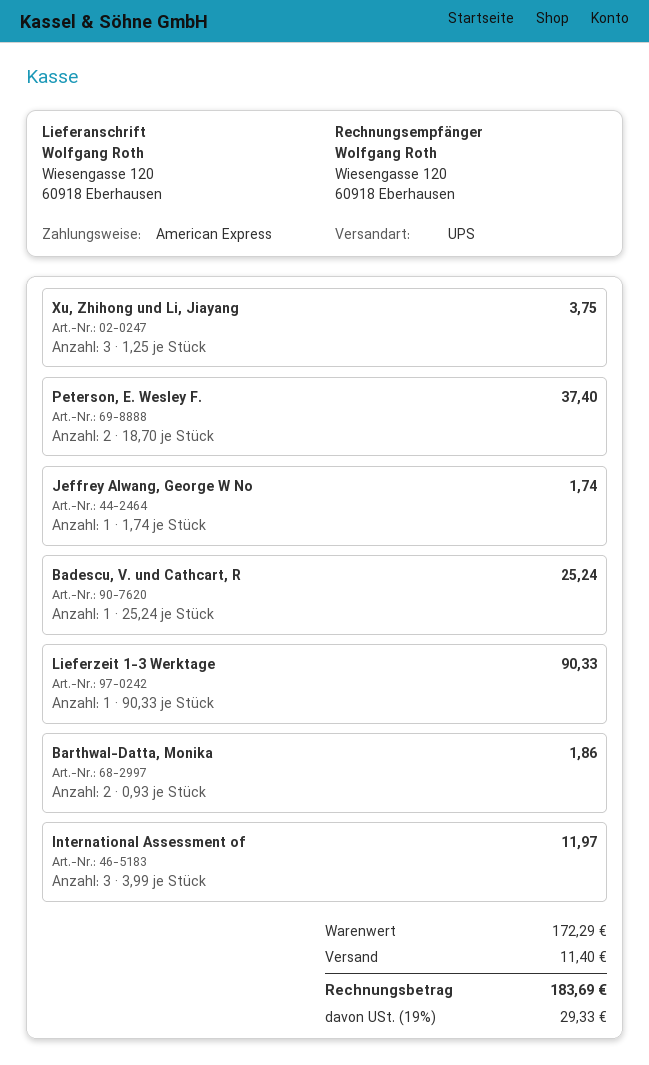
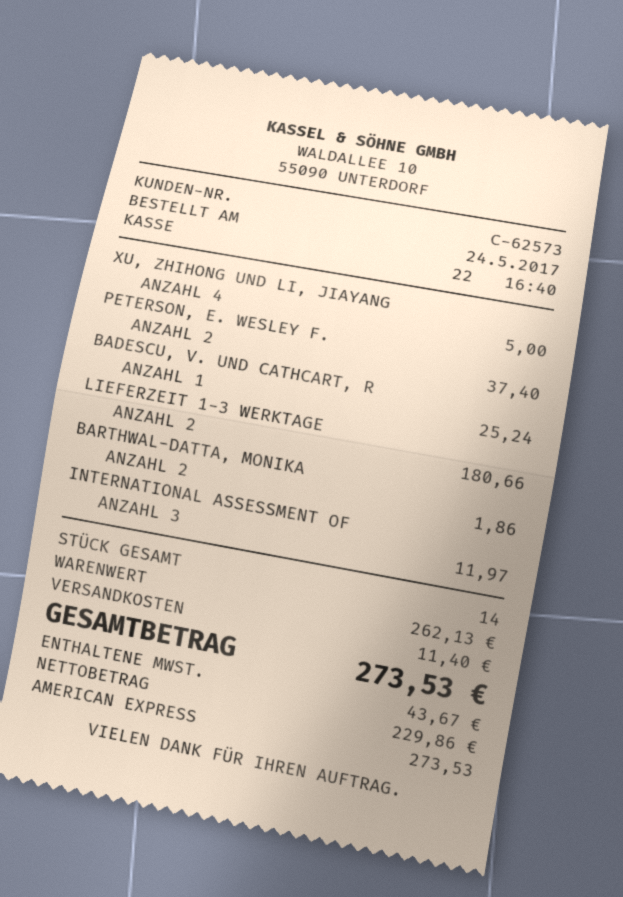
Xu, Zhihong und Li, Jiayang: 3 for 3.75 -> 4 for 5.00
Jeffrey Alwang, George W No: 1 for 1.74 -> none
Lieferzeit 1-3 Werktage: 1 for 90.33 -> 2 for 180.66
subtotal: 172.29 -> 262.13
tax: 29.33 -> 43.67
total: 183.69 -> 273.53

